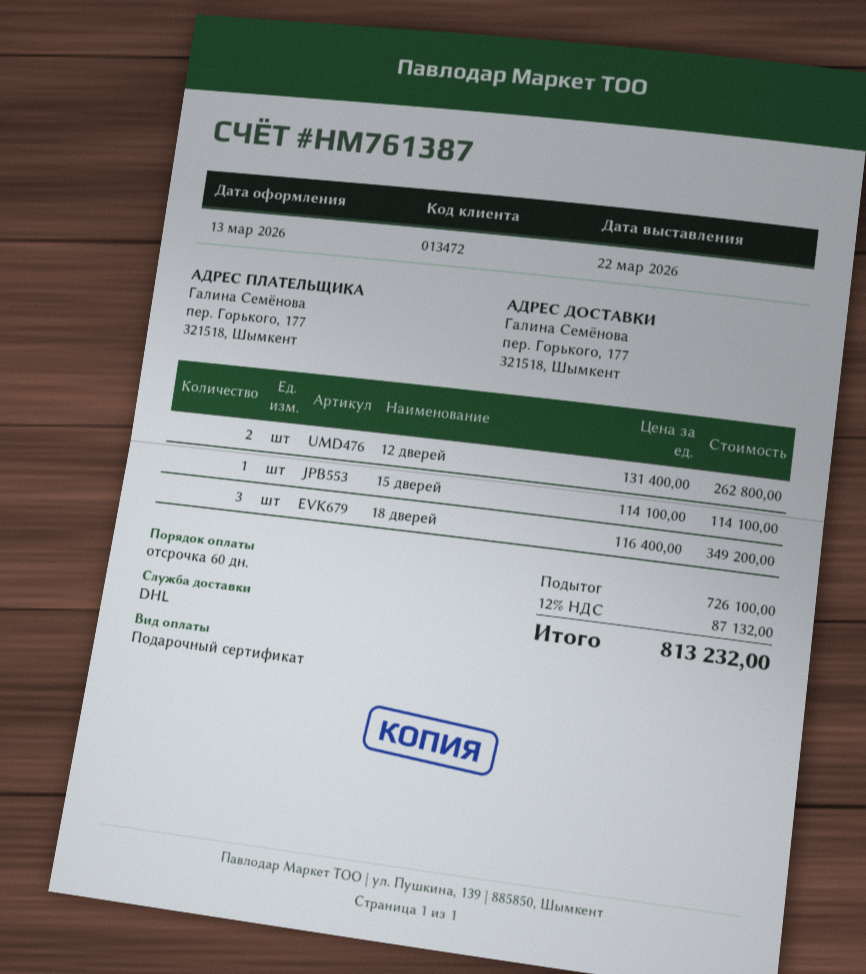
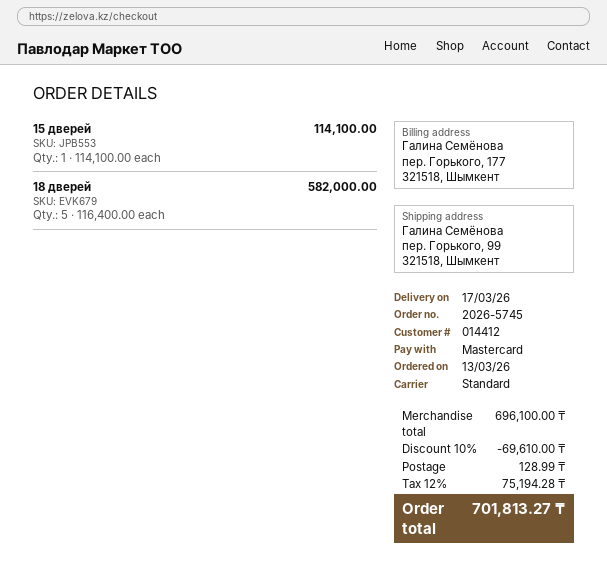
customer number: 013472 -> 014412
payment method: gift card -> Mastercard
shipping method: DHL -> standard
ship to: пер. Горького, 177, 321518, Шымкент -> пер. Горького, 99, 321518, Шымкент
12 дверей: 2 x 131400.00 = 262800.00 -> none
18 дверей: 3 x 116400.00 = 349200.00 -> 5 x 116400.00 = 582000.00
subtotal: 726100.00 -> 696100.00
discount: none -> 10% = 69610.00
shipping: none -> 128.99
tax: 12% = 87132.00 -> 12% = 75194.28
total: 813232.00 -> 701813.27

